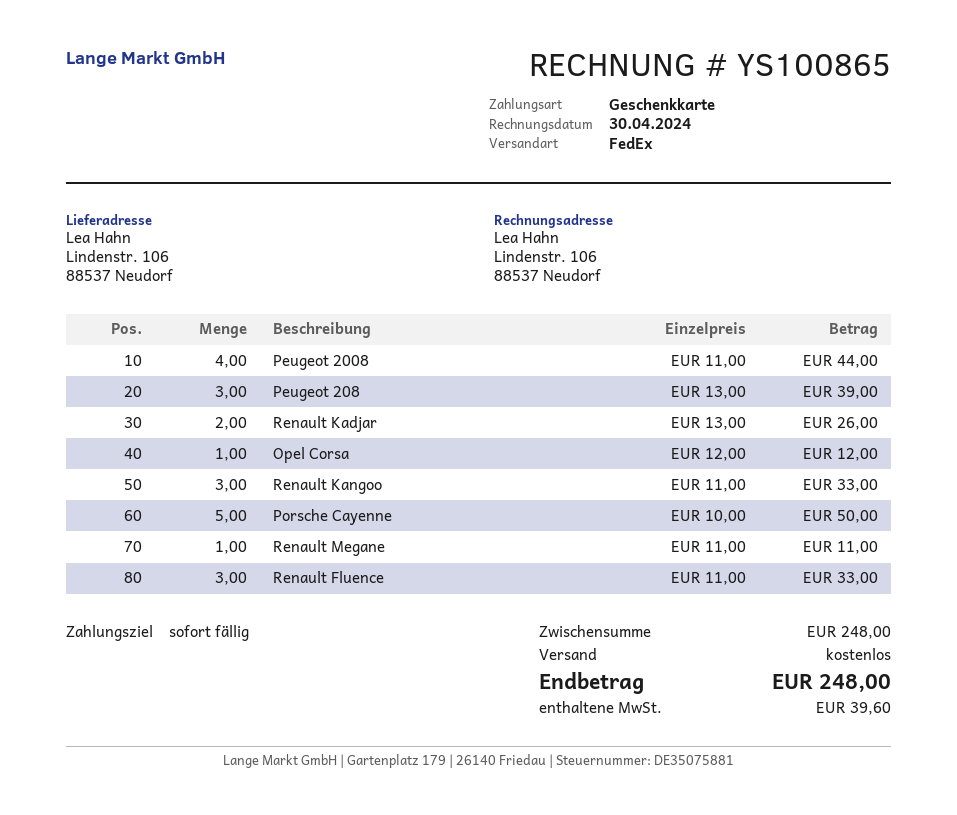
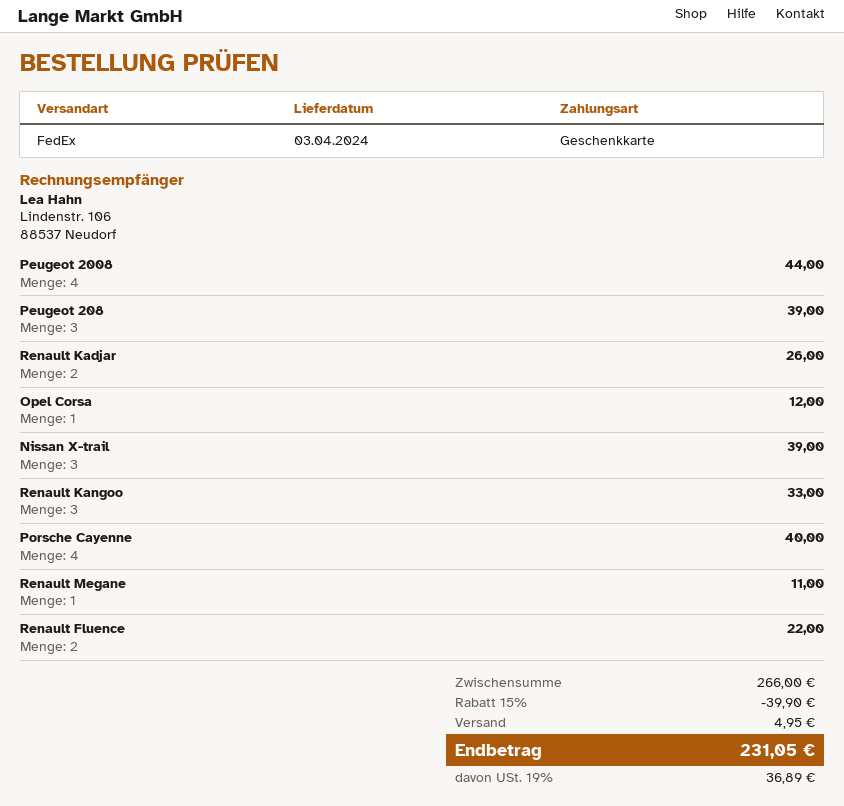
Porsche Cayenne: 5 for 50.00 -> 4 for 40.00
Renault Fluence: 3 for 33.00 -> 2 for 22.00
Nissan X-trail: none -> 3 for 39.00
subtotal: 248.00 -> 266.00
discount: none -> 15% = 39.90
shipping: 0.00 -> 4.95
tax: 39.60 -> 36.89
total: 248.00 -> 231.05

